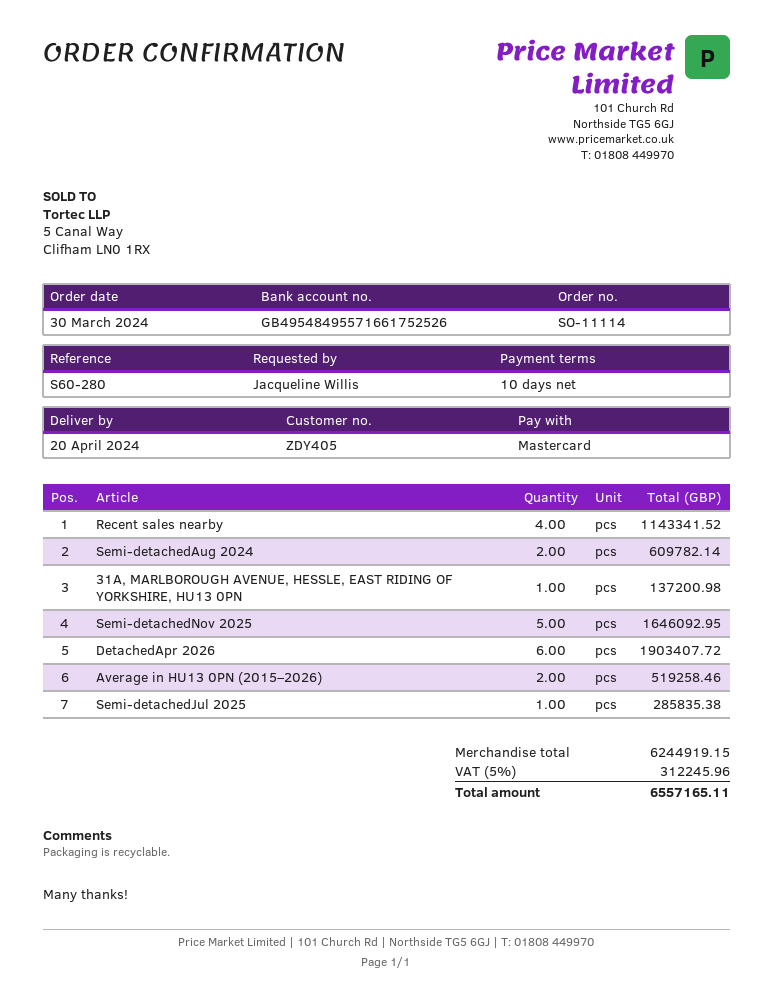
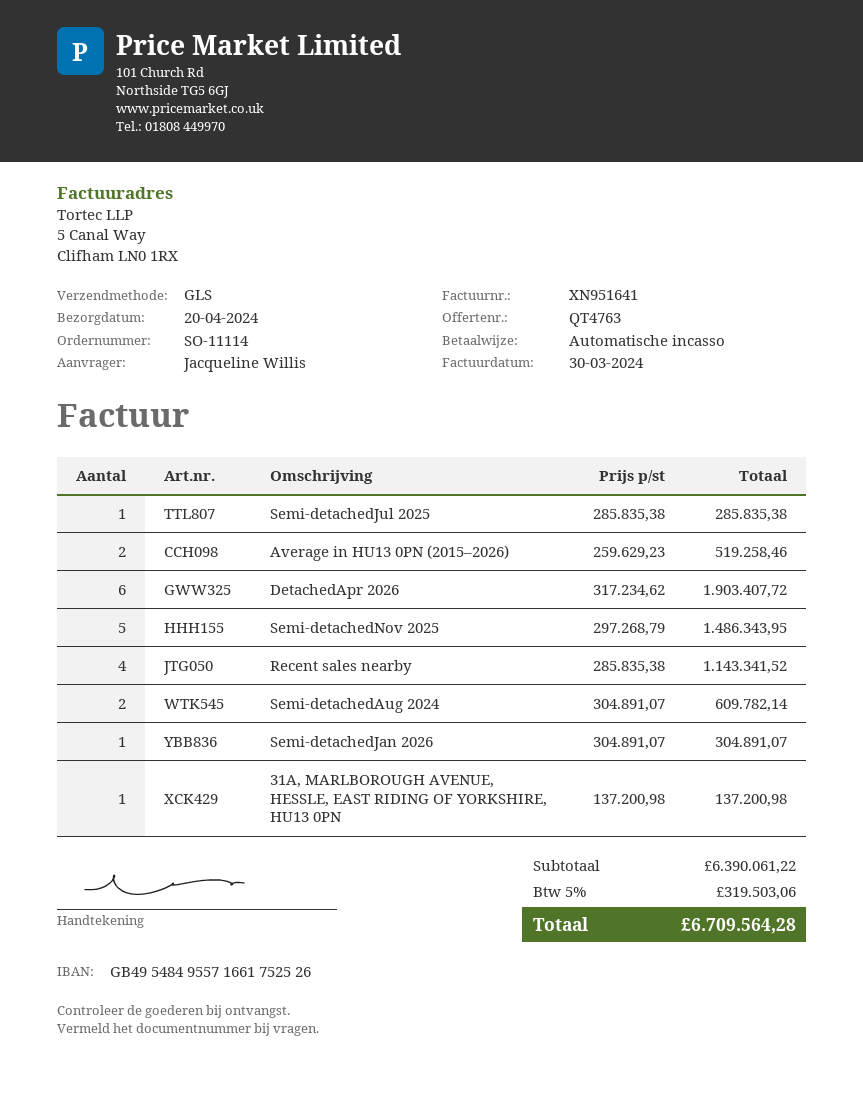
payment method: Mastercard -> direct debit
Semi-detachedNov 2025: 5 for 1646092.95 -> 5 for 1486343.95
Semi-detachedJan 2026: none -> 1 for 304891.07
subtotal: 6244919.15 -> 6390061.22
tax: 5% = 312245.96 -> 5% = 319503.06
total: 6557165.11 -> 6709564.28

